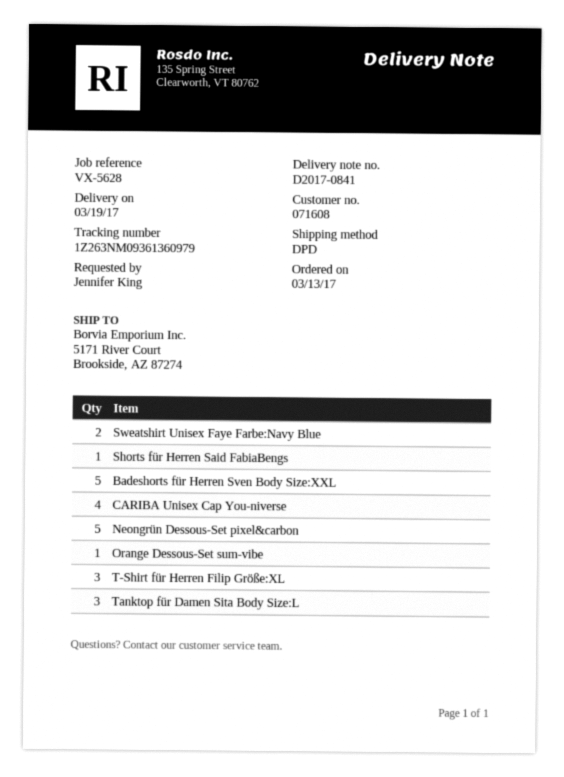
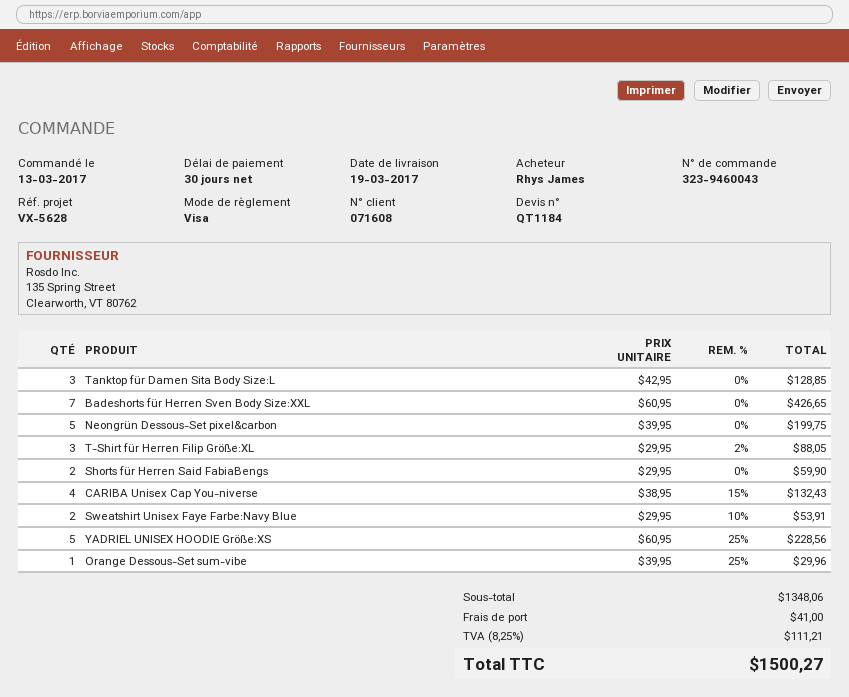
ordered by: Jennifer King -> Rhys James
Shorts für Herren Said FabiaBengs: 1 -> 2
Badeshorts für Herren Sven Body Size:XXL: 5 -> 7
YADRIEL UNISEX HOODIE Größe:XS: none -> 5

